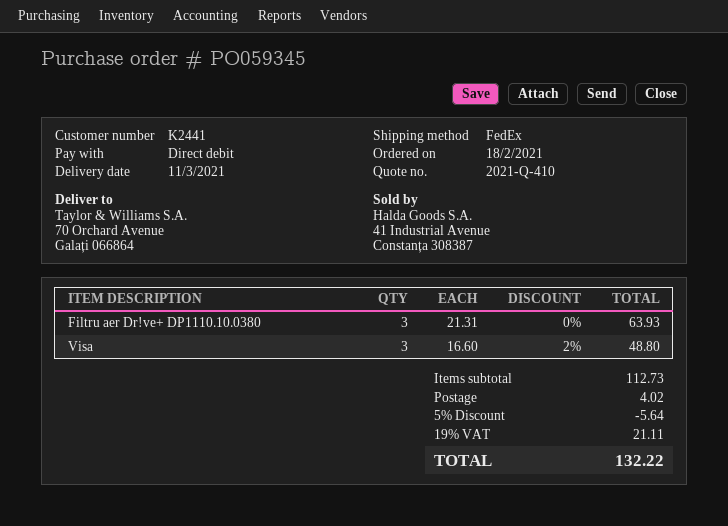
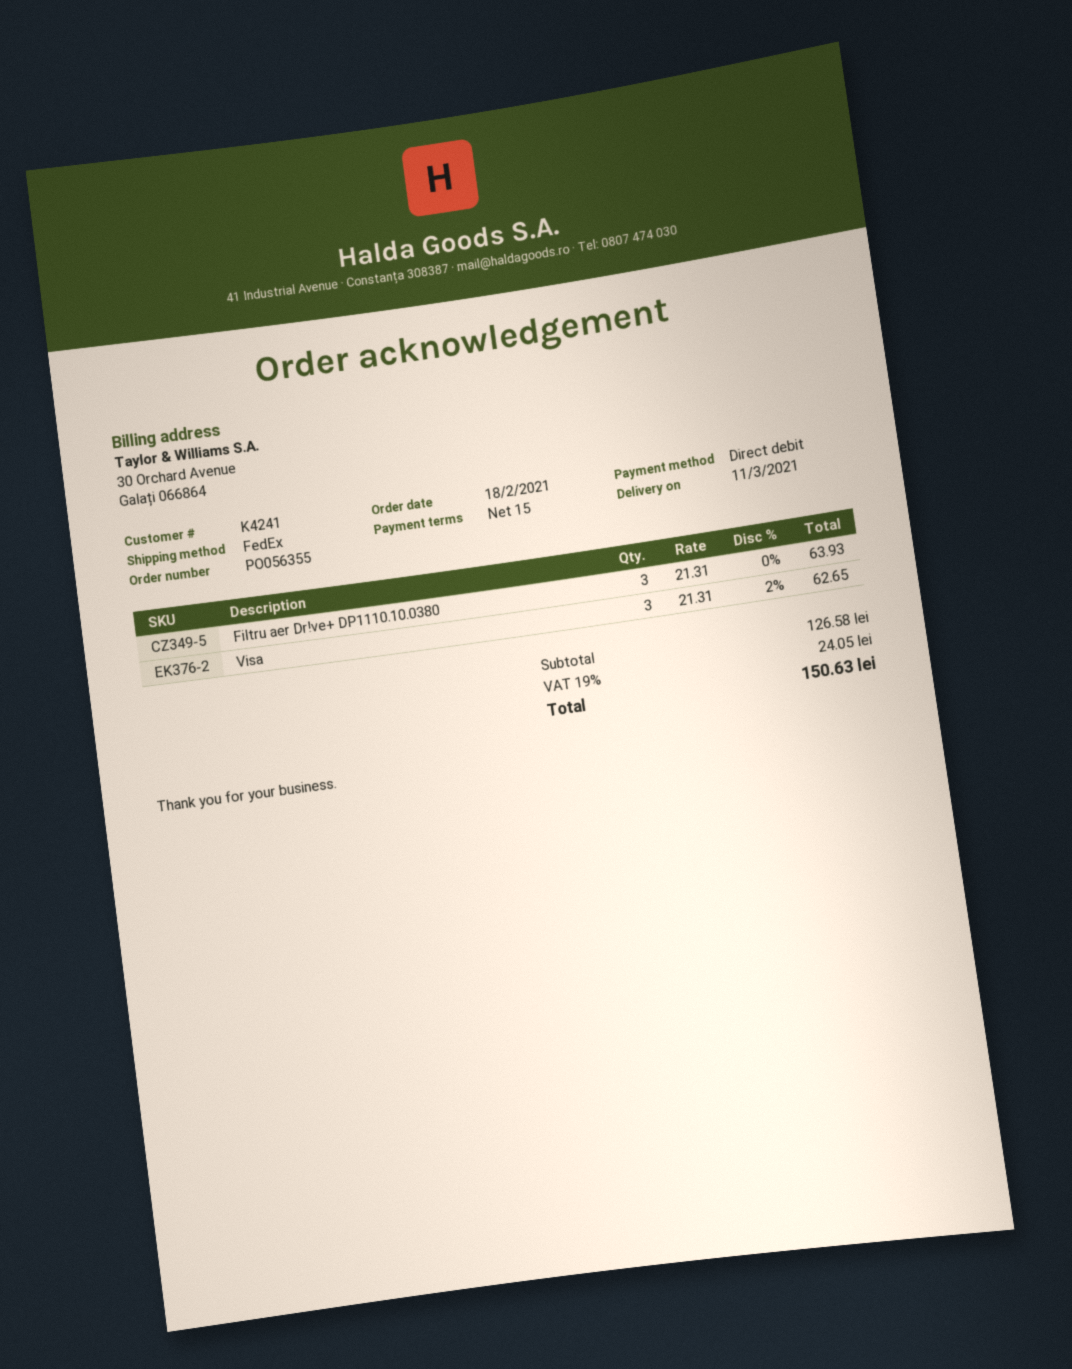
order number: PO059345 -> PO056355
customer number: K2441 -> K4241
Visa: 3 x 16.60 - 2% = 48.80 -> 3 x 21.31 - 2% = 62.65
subtotal: 112.73 -> 126.58
discount: 5% = 5.64 -> none
shipping: 4.02 -> none
tax: 19% = 21.11 -> 19% = 24.05
total: 132.22 -> 150.63

